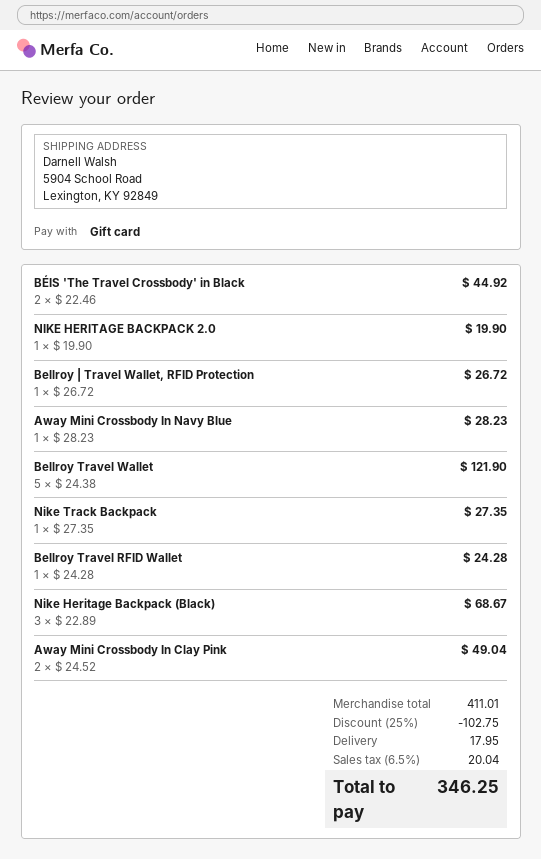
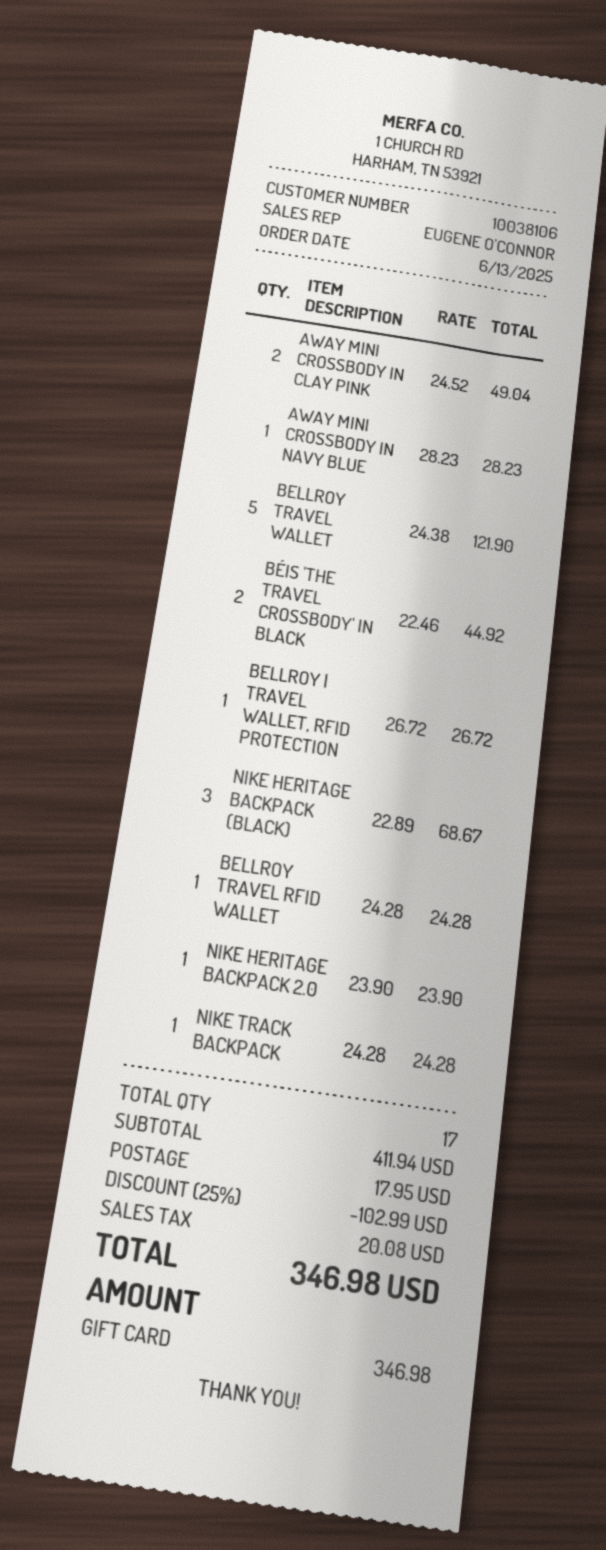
NIKE HERITAGE BACKPACK 2.0: 1 x 19.90 = 19.90 -> 1 x 23.90 = 23.90
Nike Track Backpack: 1 x 27.35 = 27.35 -> 1 x 24.28 = 24.28
subtotal: 411.01 -> 411.94
discount: 25% = 102.75 -> 25% = 102.99
tax: 20.04 -> 20.08
total: 346.25 -> 346.98

